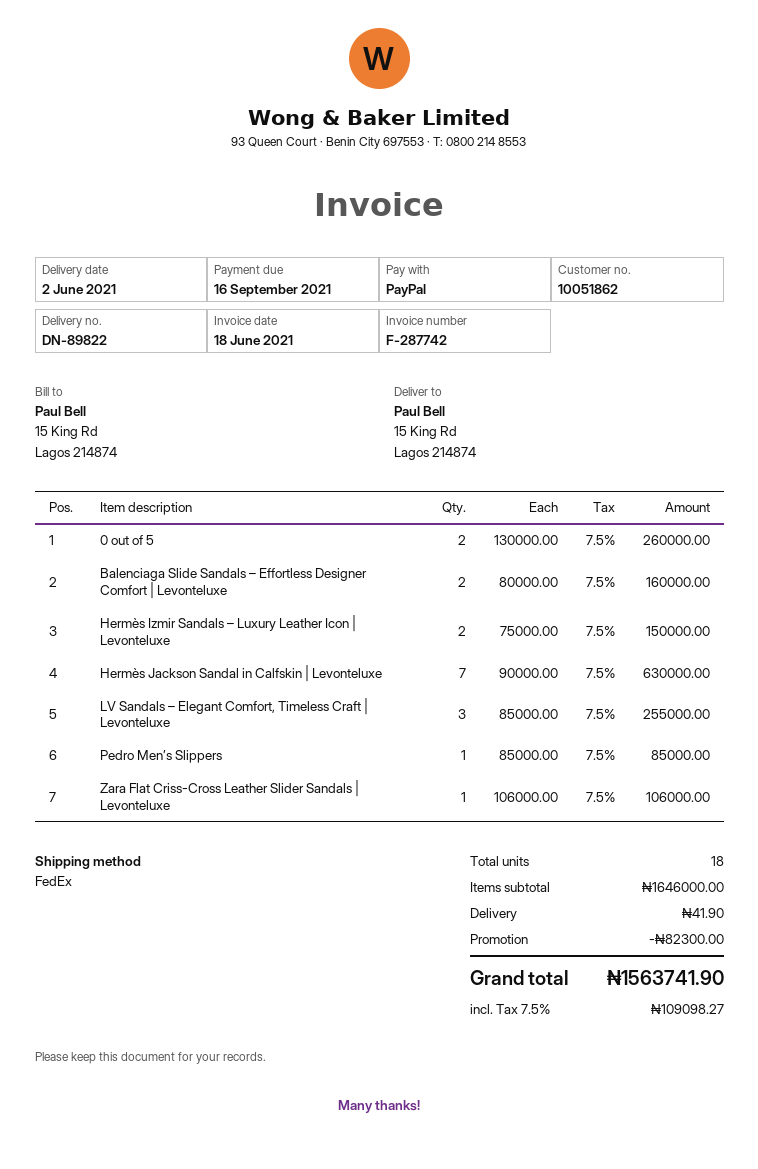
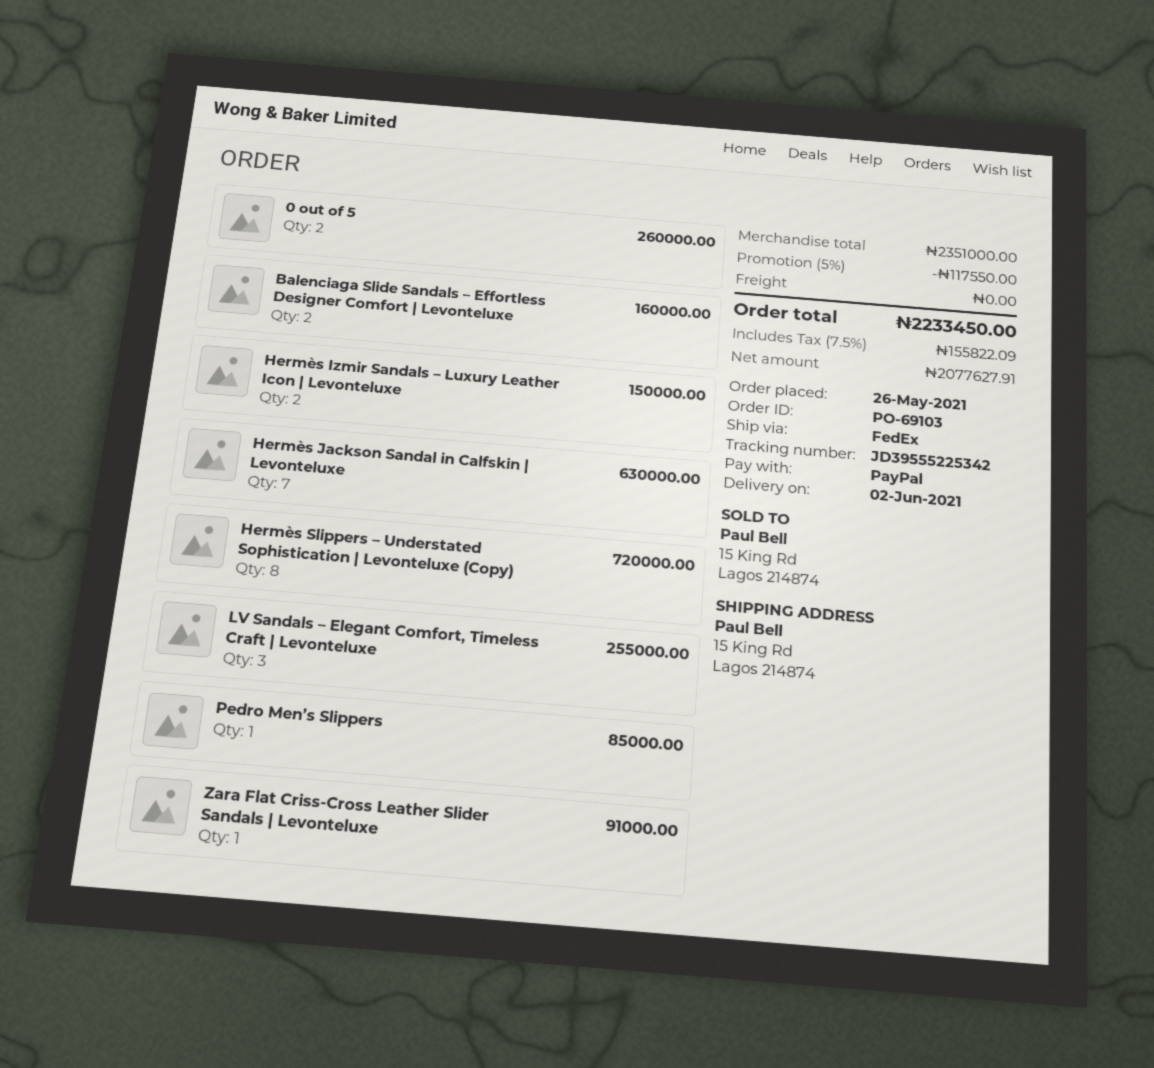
Zara Flat Criss-Cross Leather Slider Sandals | Levonteluxe: 1 for 106000.00 -> 1 for 91000.00
Hermès Slippers – Understated Sophistication | Levonteluxe (Copy): none -> 8 for 720000.00
subtotal: 1646000.00 -> 2351000.00
discount: 82300.00 -> 117550.00
shipping: 41.90 -> 0.00
tax: 7.5% = 109098.27 -> 7.5% = 155822.09
total: 1563741.90 -> 2233450.00

